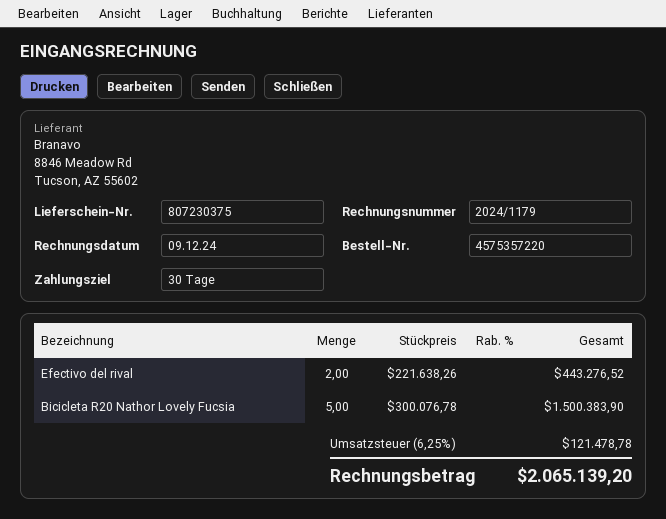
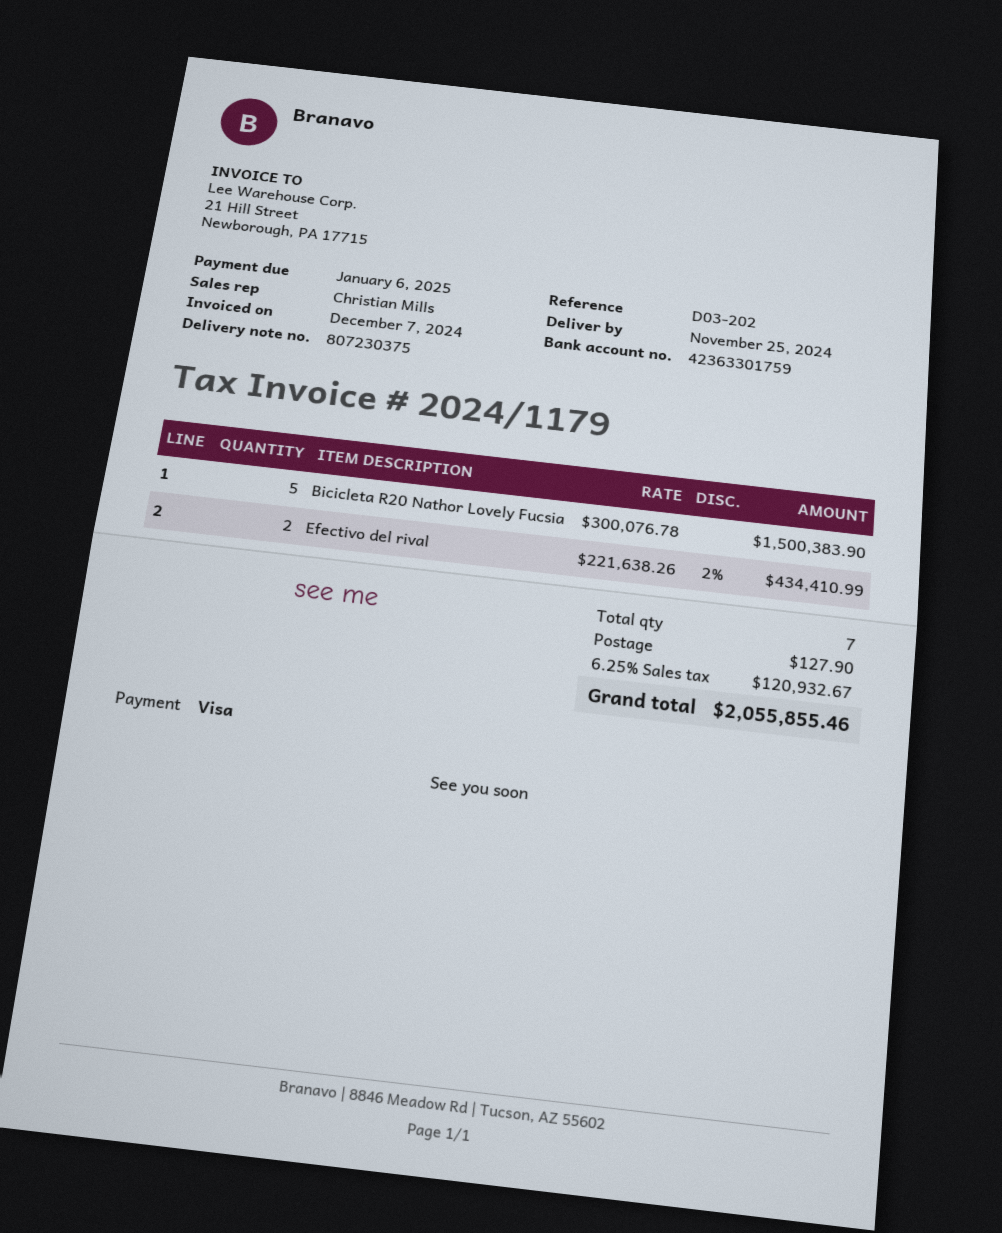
invoice date: 2024-12-09 -> 2024-12-07
Efectivo del rival: 2 x 221638.26 = 443276.52 -> 2 x 221638.26 - 2% = 434410.99
shipping: none -> 127.90
tax: 6.25% = 121478.78 -> 6.25% = 120932.67
total: 2065139.20 -> 2055855.46

